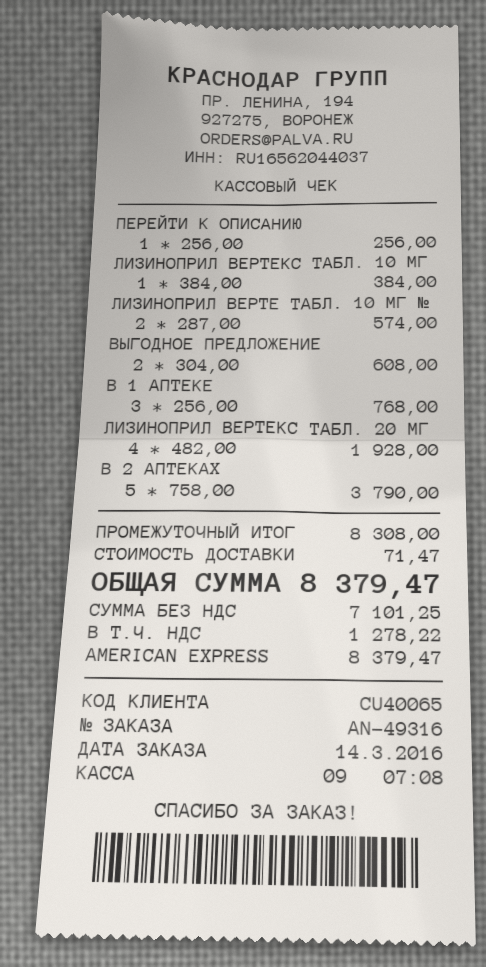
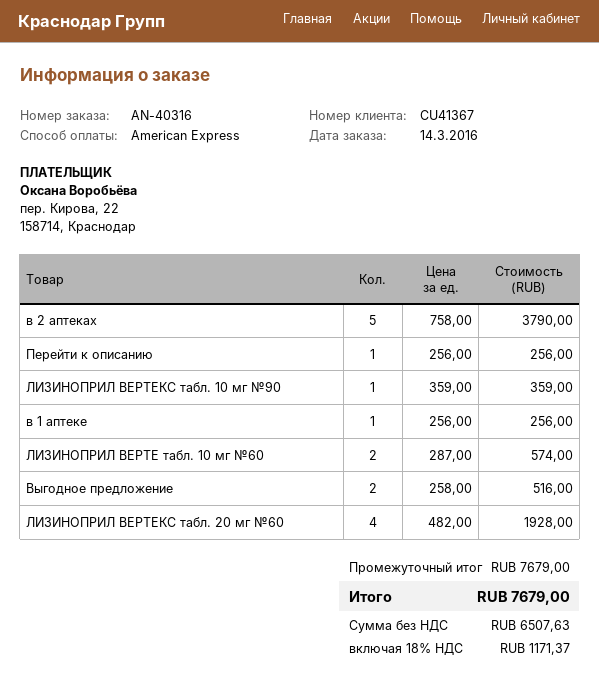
order number: AN-49316 -> AN-40316
customer number: CU40065 -> CU41367
ЛИЗИНОПРИЛ ВЕРТЕКС ТАБЛ. 10 МГ: 1 x 384.00 = 384.00 -> 1 x 359.00 = 359.00
ВЫГОДНОЕ ПРЕДЛОЖЕНИЕ: 2 x 304.00 = 608.00 -> 2 x 258.00 = 516.00
В 1 АПТЕКЕ: 3 x 256.00 = 768.00 -> 1 x 256.00 = 256.00
subtotal: 8308.00 -> 7679.00
shipping: 71.47 -> none
net: 7101.25 -> 6507.63
tax: 1278.22 -> 1171.37
total: 8379.47 -> 7679.00

